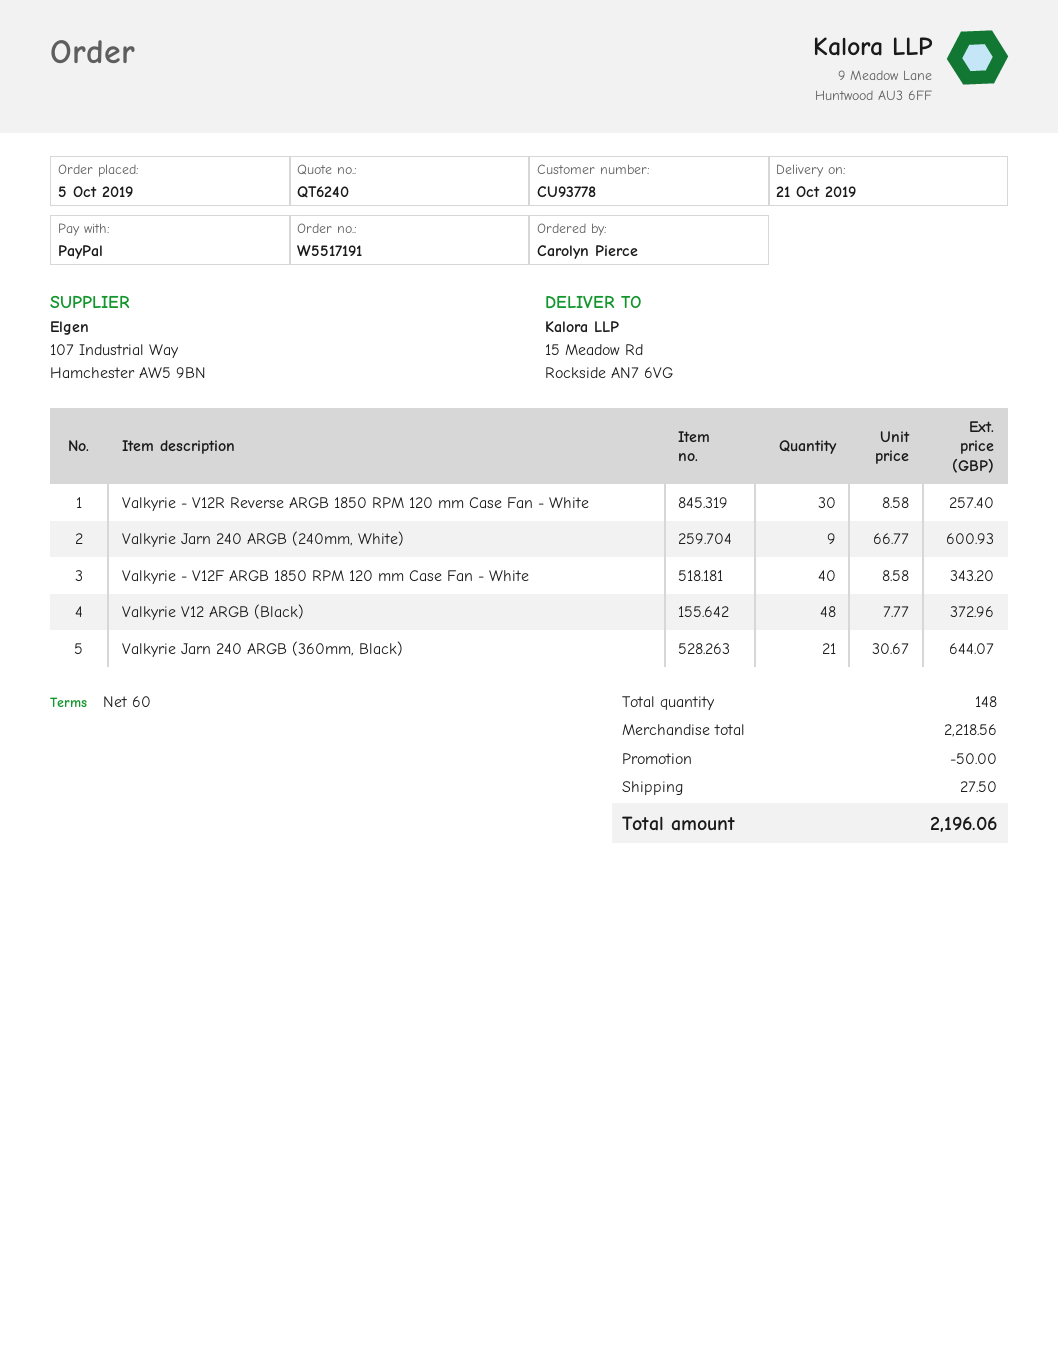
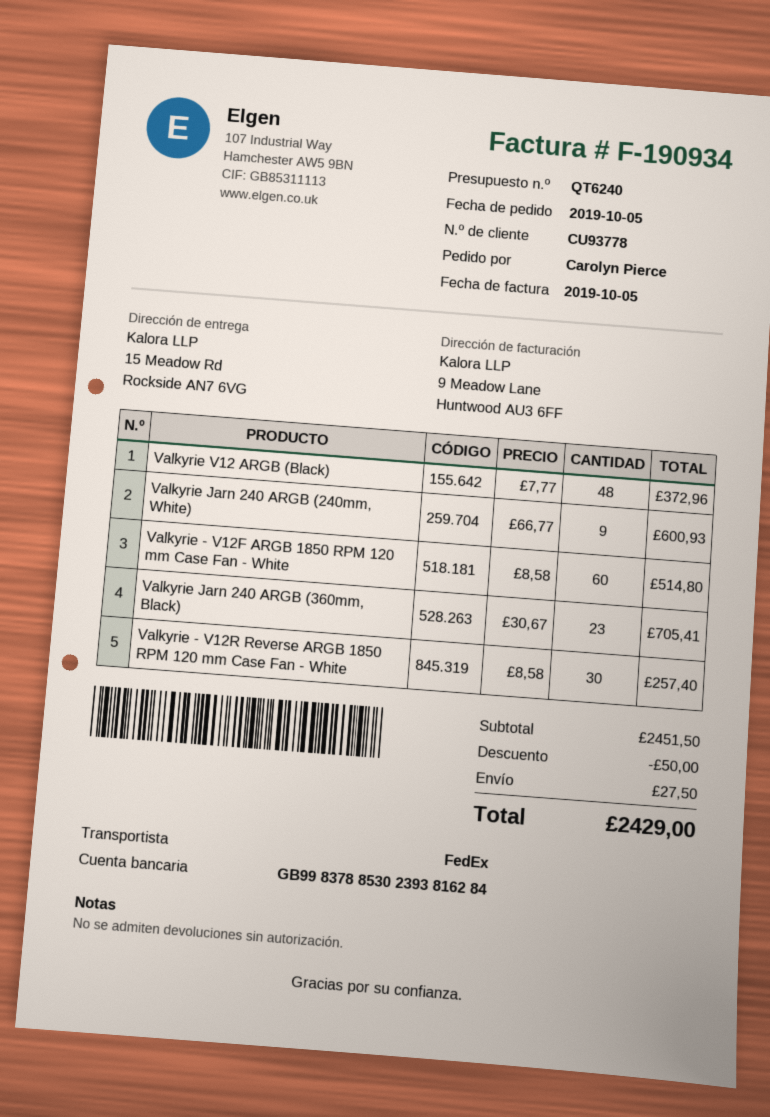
Valkyrie - V12F ARGB 1850 RPM 120 mm Case Fan - White: 40 x 8.58 = 343.20 -> 60 x 8.58 = 514.80
Valkyrie Jarn 240 ARGB (360mm, Black): 21 x 30.67 = 644.07 -> 23 x 30.67 = 705.41
subtotal: 2218.56 -> 2451.50
total: 2196.06 -> 2429.00

